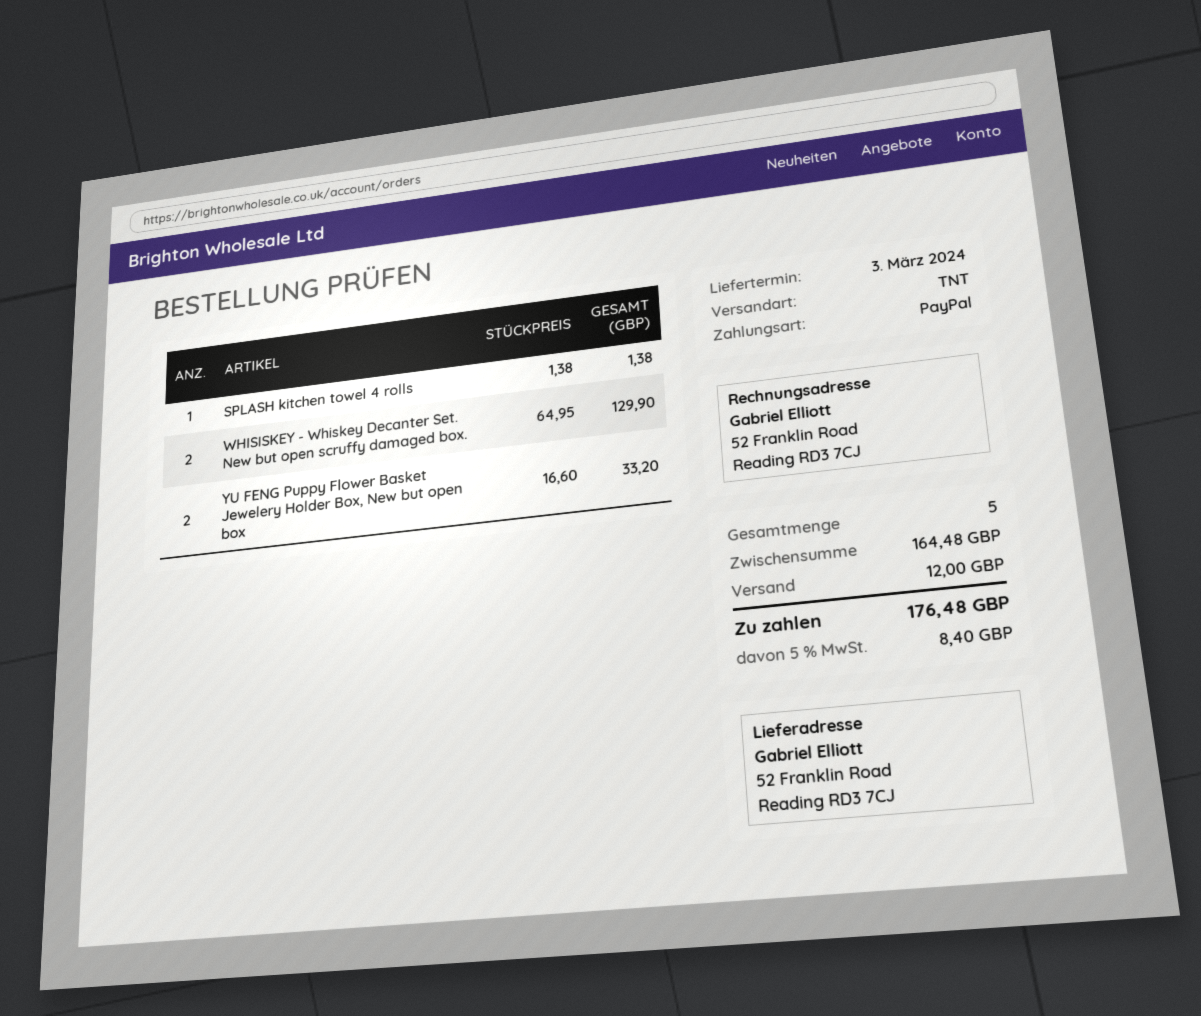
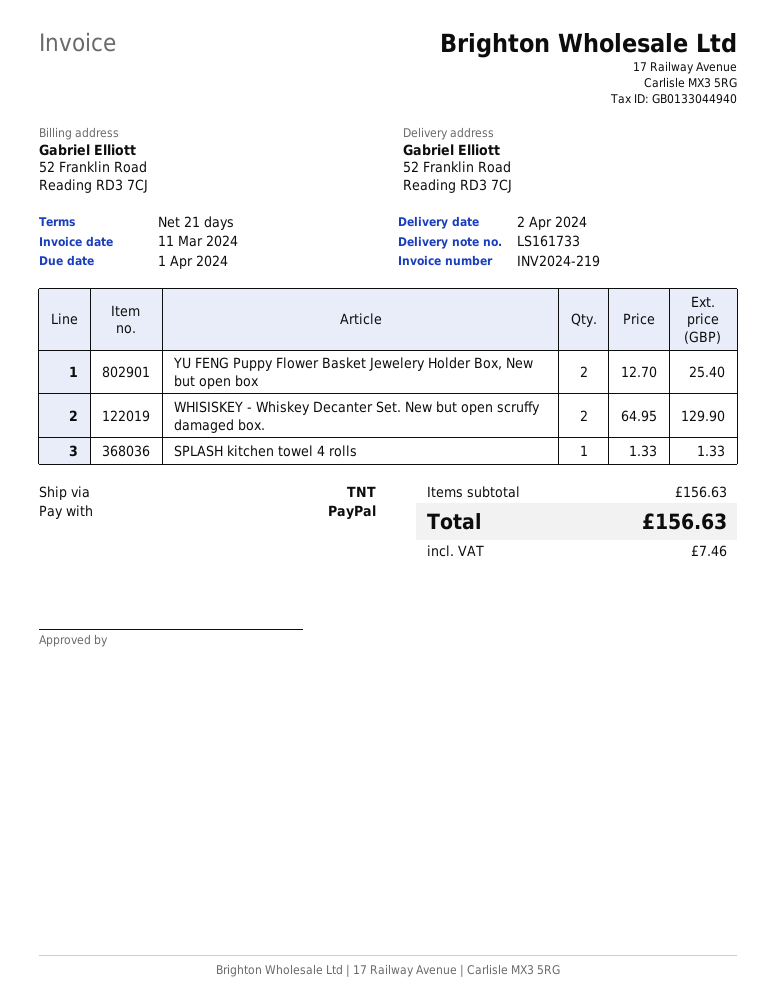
delivery date: 2024-03-03 -> 2024-04-02
SPLASH kitchen towel 4 rolls: 1 x 1.38 = 1.38 -> 1 x 1.33 = 1.33
YU FENG Puppy Flower Basket Jewelery Holder Box, New but open box: 2 x 16.60 = 33.20 -> 2 x 12.70 = 25.40
subtotal: 164.48 -> 156.63
shipping: 12.00 -> none
tax: 8.40 -> 7.46
total: 176.48 -> 156.63

